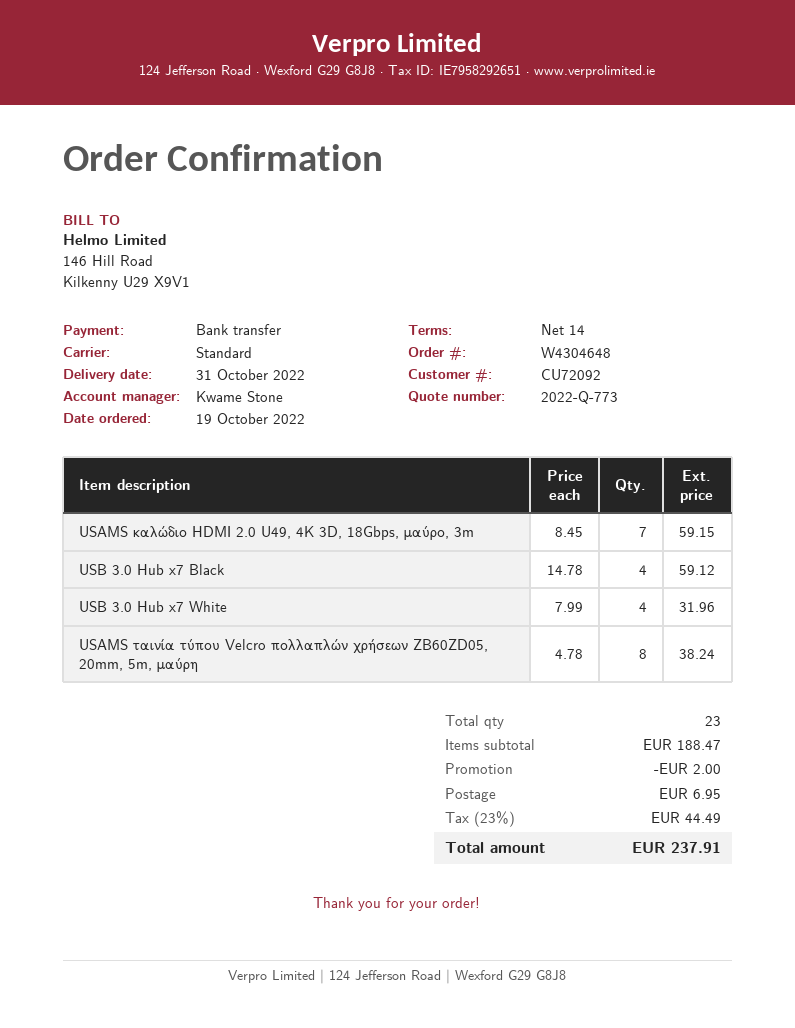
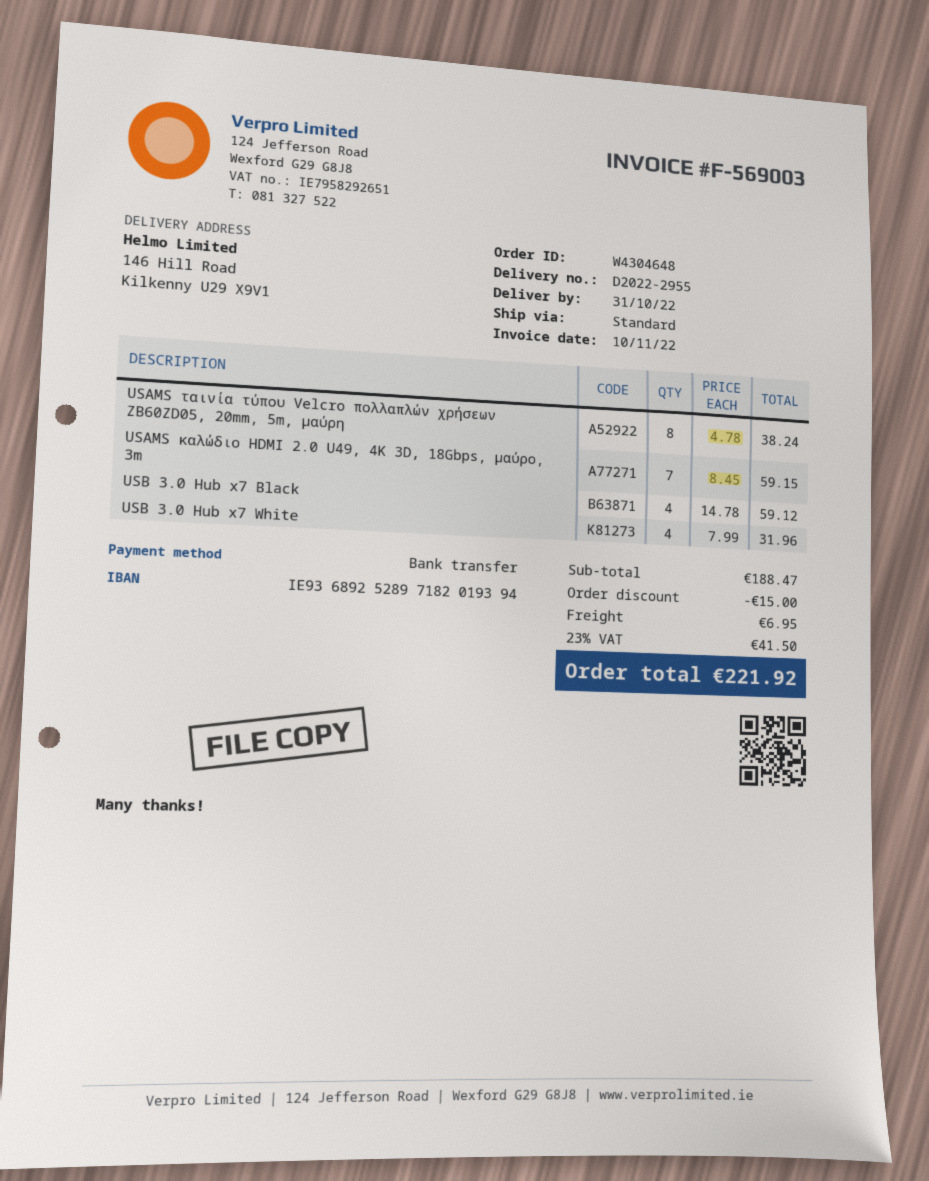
discount: 2.00 -> 15.00
tax: 23% = 44.49 -> 23% = 41.50
total: 237.91 -> 221.92

